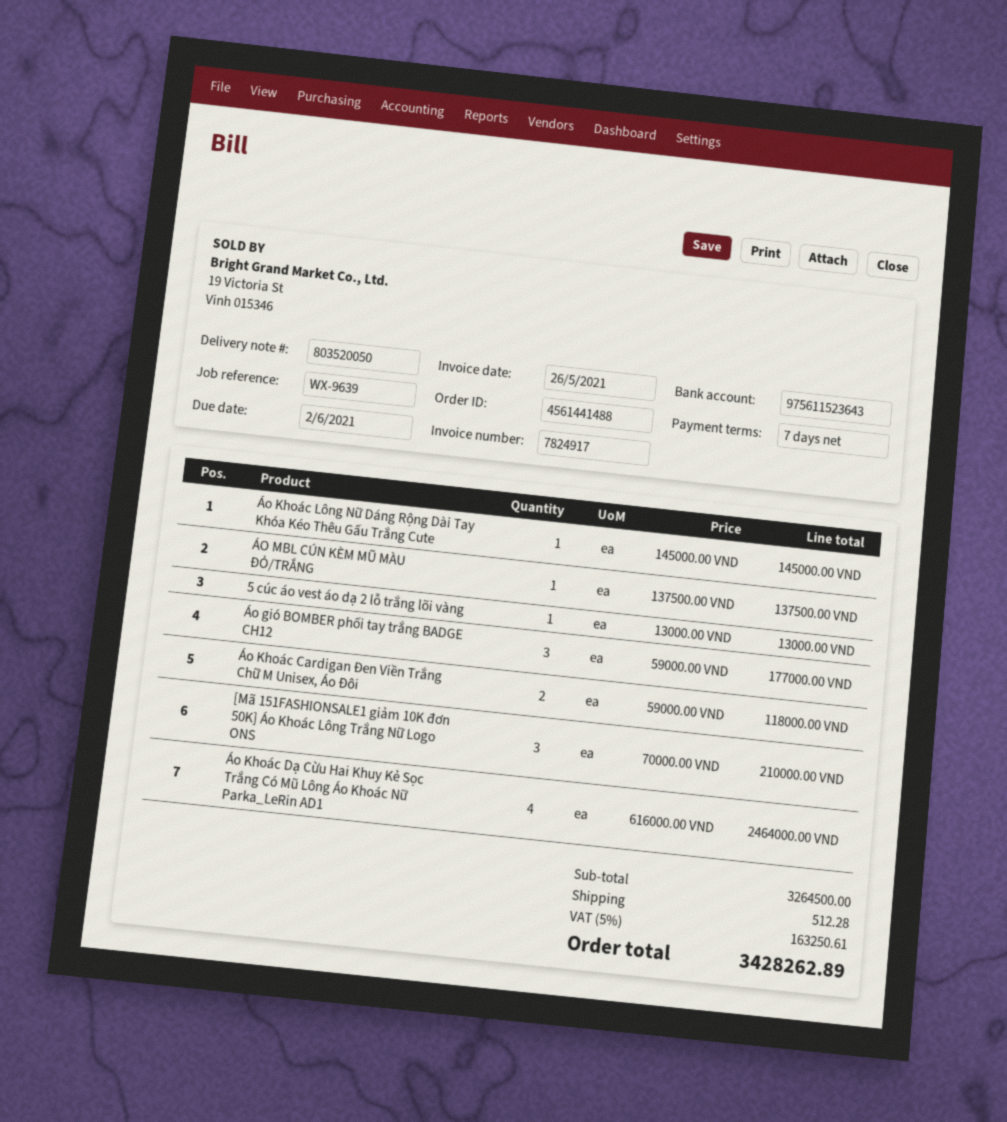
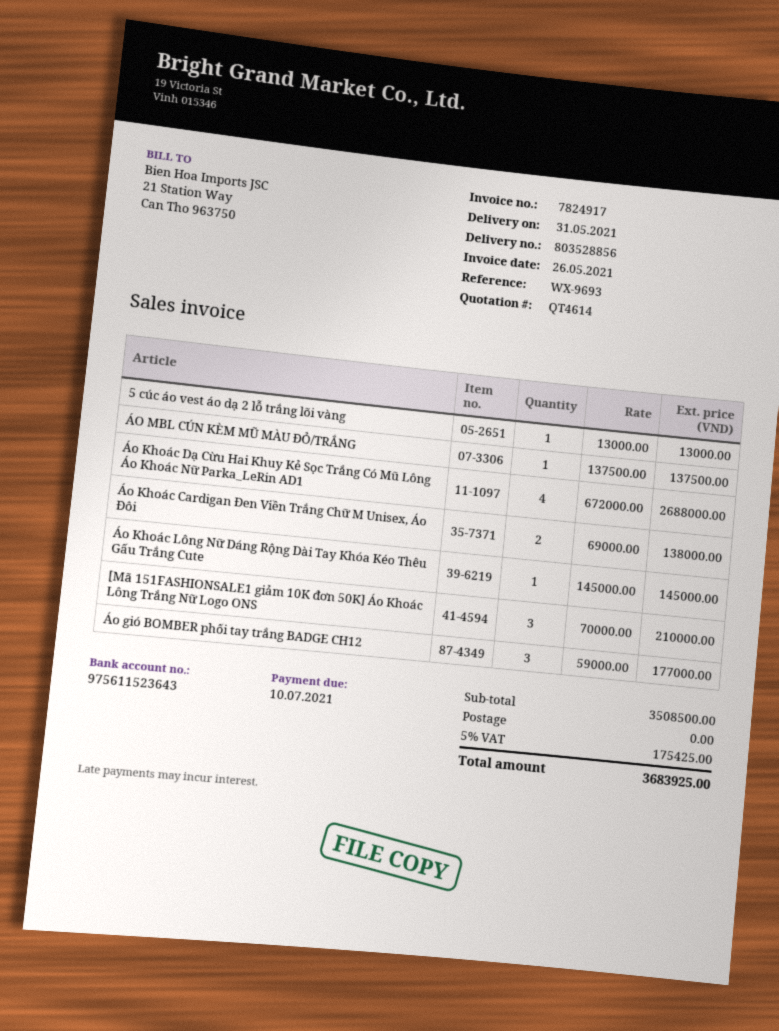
delivery note number: 803520050 -> 803528856
due date: 2021-06-02 -> 2021-07-10
reference: WX-9639 -> WX-9693
Áo Khoác Cardigan Đen Viền Trắng Chữ M Unisex, Áo Đôi: 2 x 59000.00 = 118000.00 -> 2 x 69000.00 = 138000.00
Áo Khoác Dạ Cừu Hai Khuy Kẻ Sọc Trắng Có Mũ Lông Áo Khoác Nữ Parka_LeRin AD1: 4 x 616000.00 = 2464000.00 -> 4 x 672000.00 = 2688000.00
subtotal: 3264500.00 -> 3508500.00
shipping: 512.28 -> 0.00
tax: 5% = 163250.61 -> 5% = 175425.00
total: 3428262.89 -> 3683925.00

